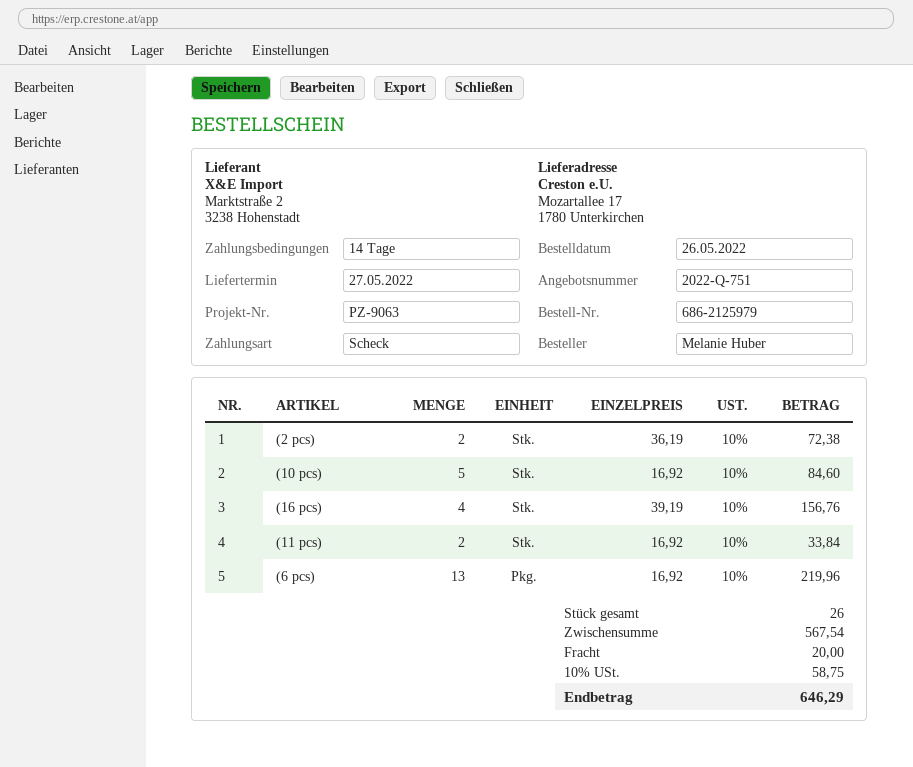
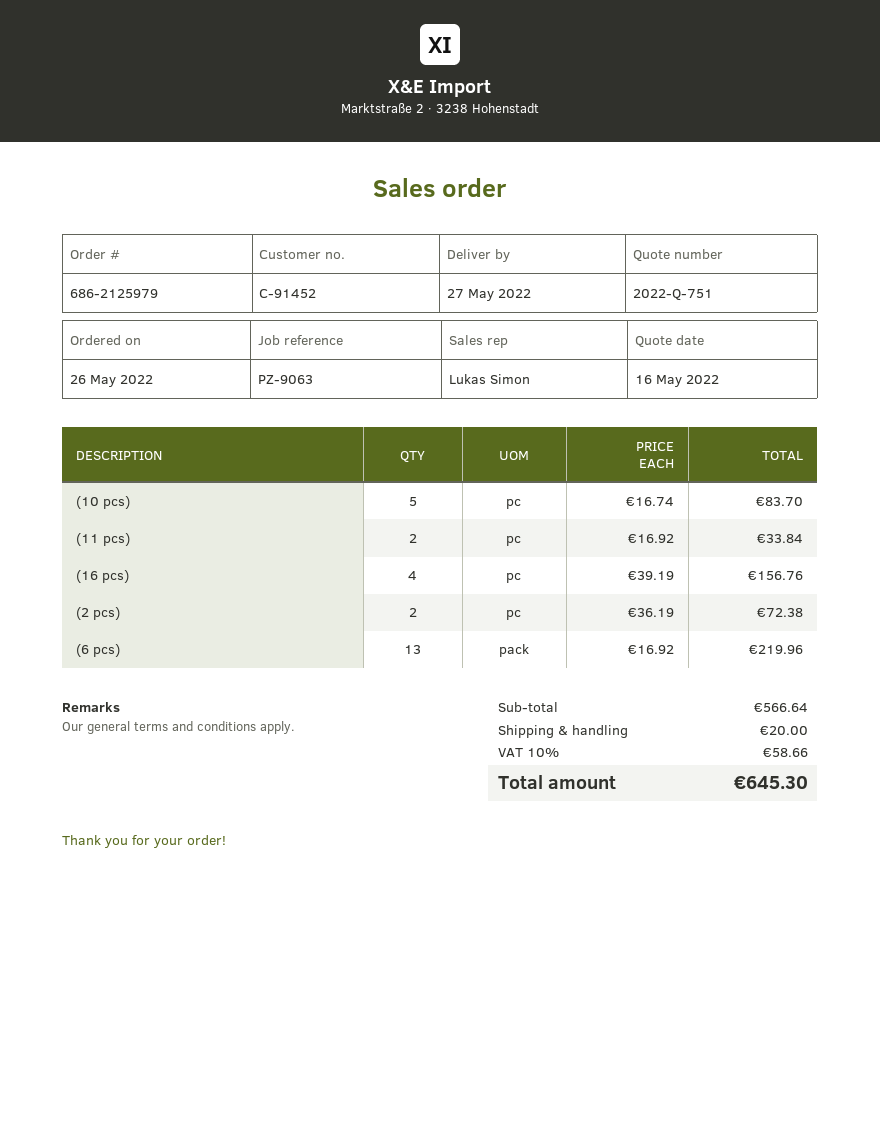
(10 pcs): 5 x 16.92 = 84.60 -> 5 x 16.74 = 83.70
subtotal: 567.54 -> 566.64
tax: 10% = 58.75 -> 10% = 58.66
total: 646.29 -> 645.30

